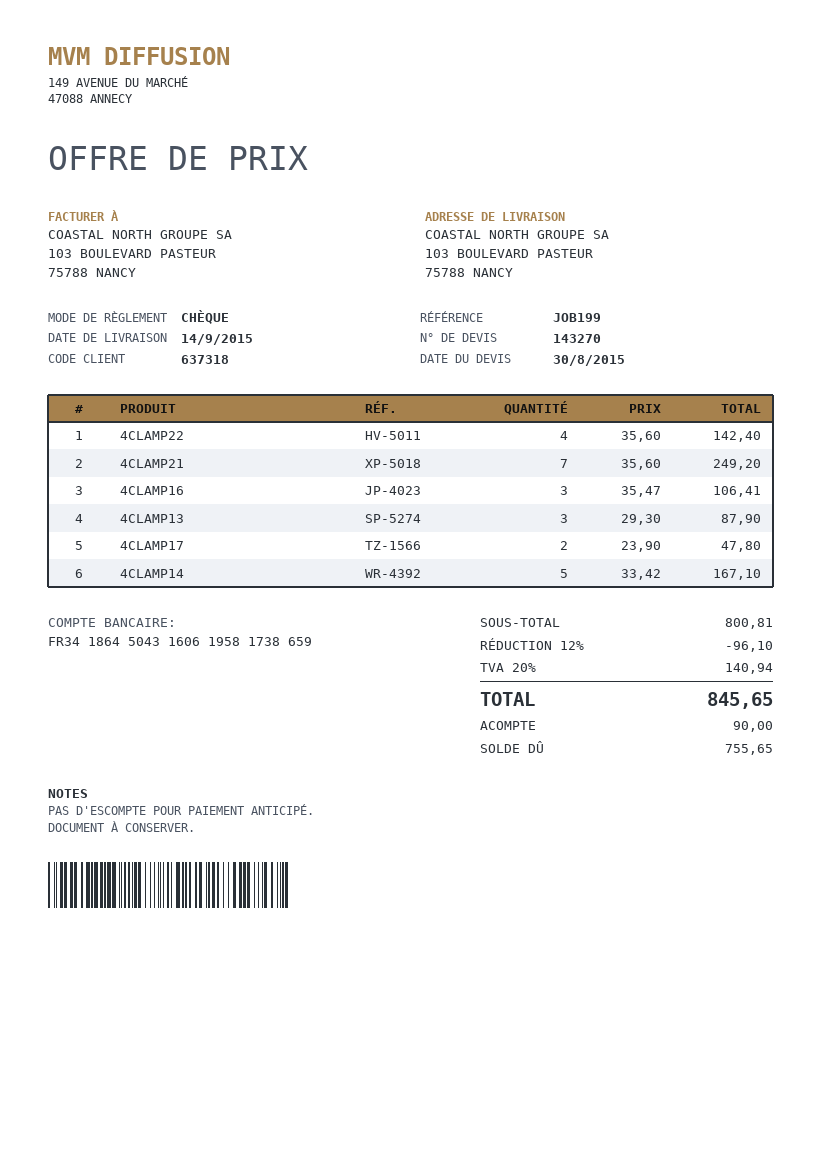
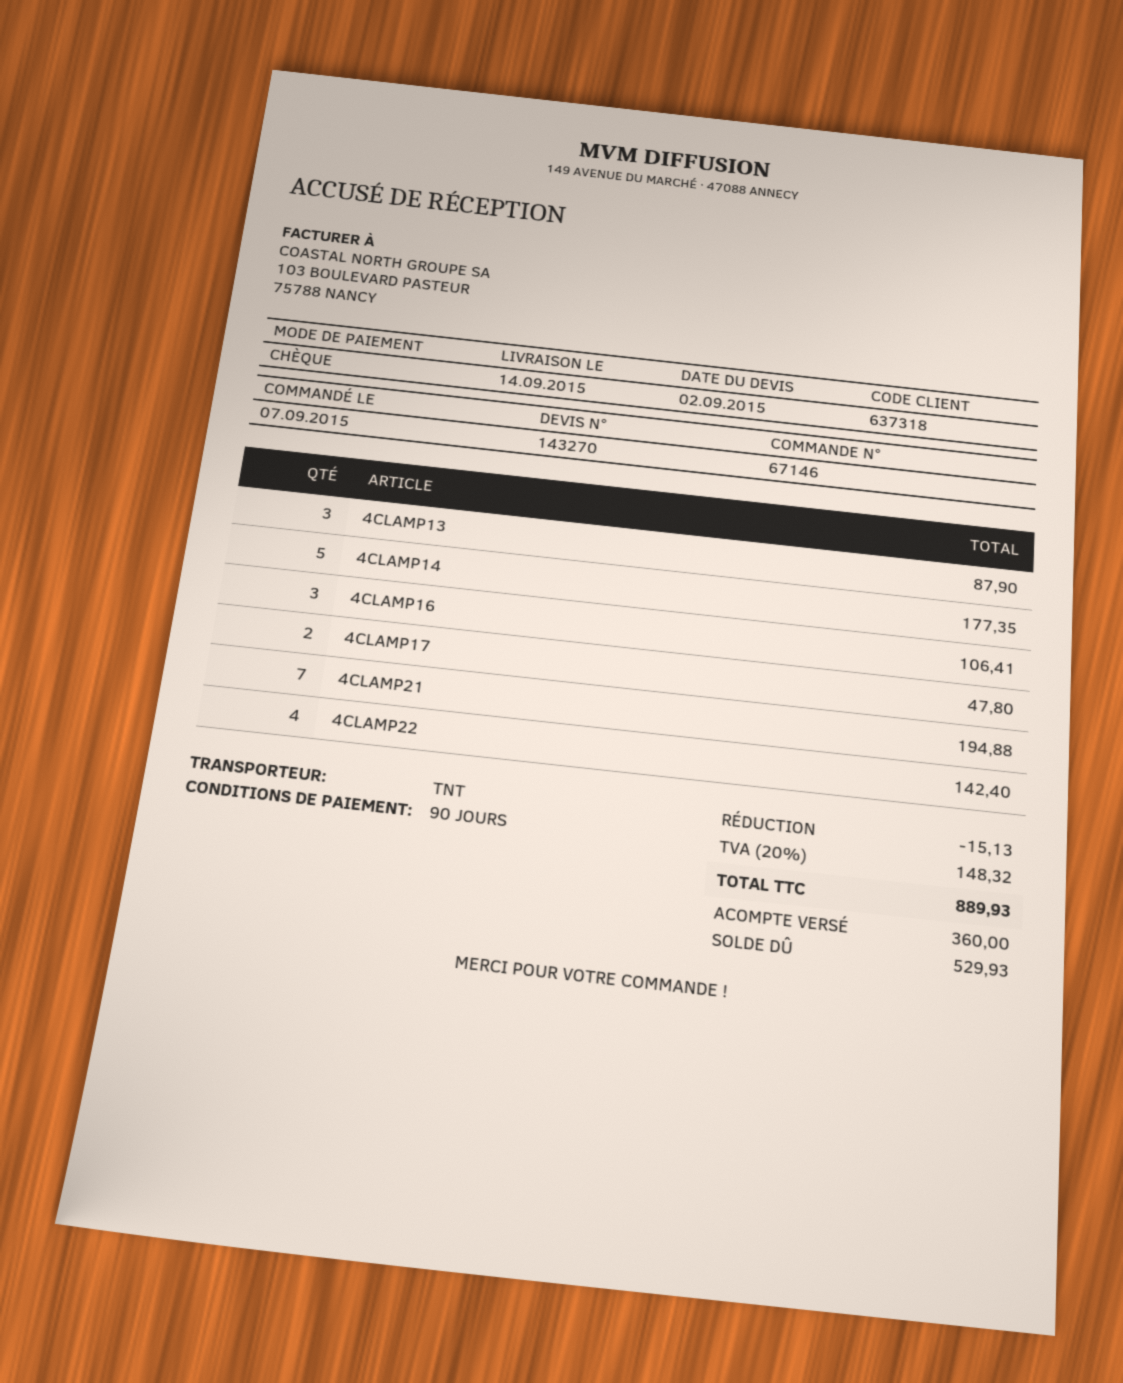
quote date: 2015-08-30 -> 2015-09-02
4CLAMP21: 7 for 249.20 -> 7 for 194.88
4CLAMP14: 5 for 167.10 -> 5 for 177.35
discount: 96.10 -> 15.13
tax: 20% = 140.94 -> 20% = 148.32
total: 845.65 -> 889.93
deposit: 90.00 -> 360.00
balance: 755.65 -> 529.93

